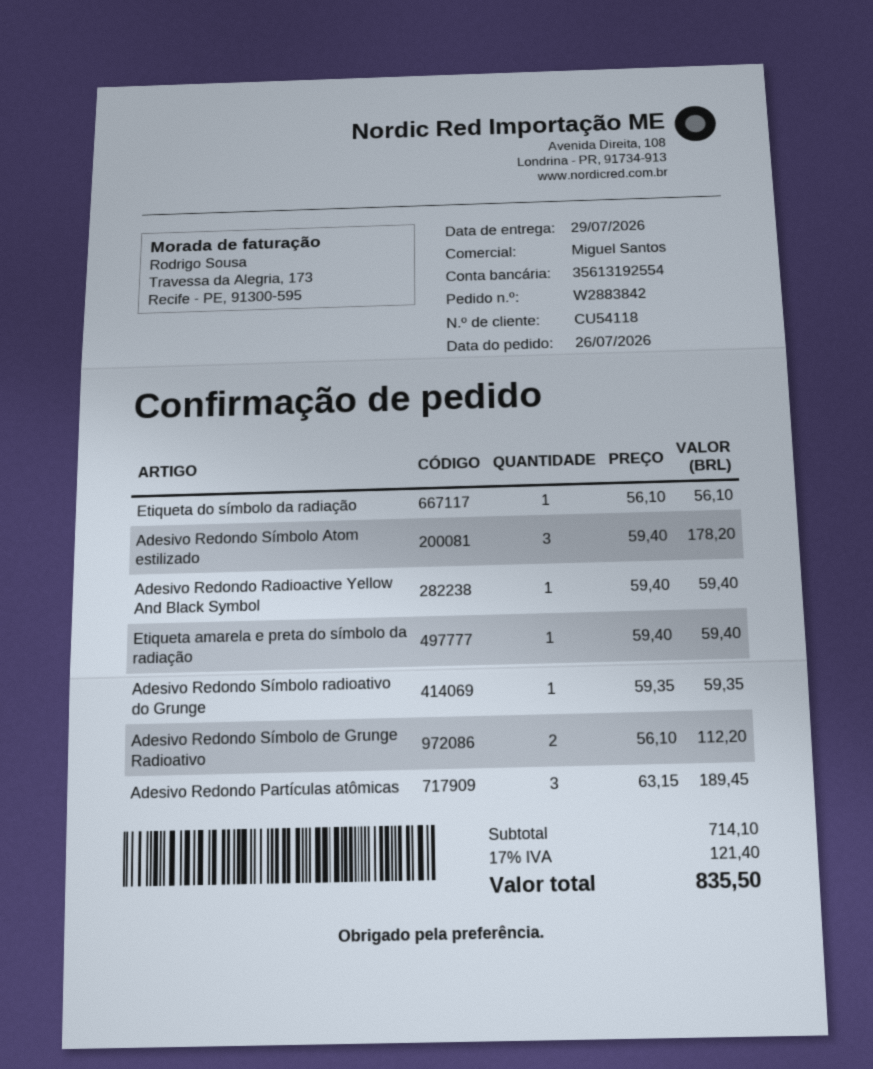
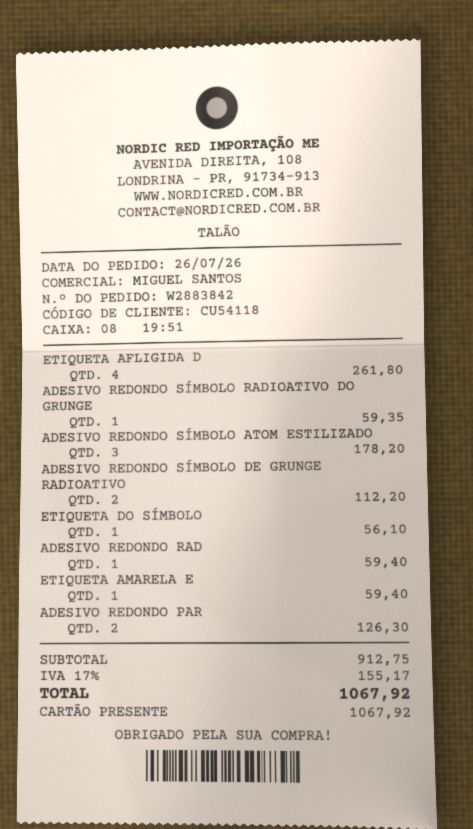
Adesivo Redondo Partículas atômicas: 3 for 189.45 -> 2 for 126.30
ETIQUETA AFLIGIDA D: none -> 4 for 261.80
subtotal: 714.10 -> 912.75
tax: 17% = 121.40 -> 17% = 155.17
total: 835.50 -> 1067.92

